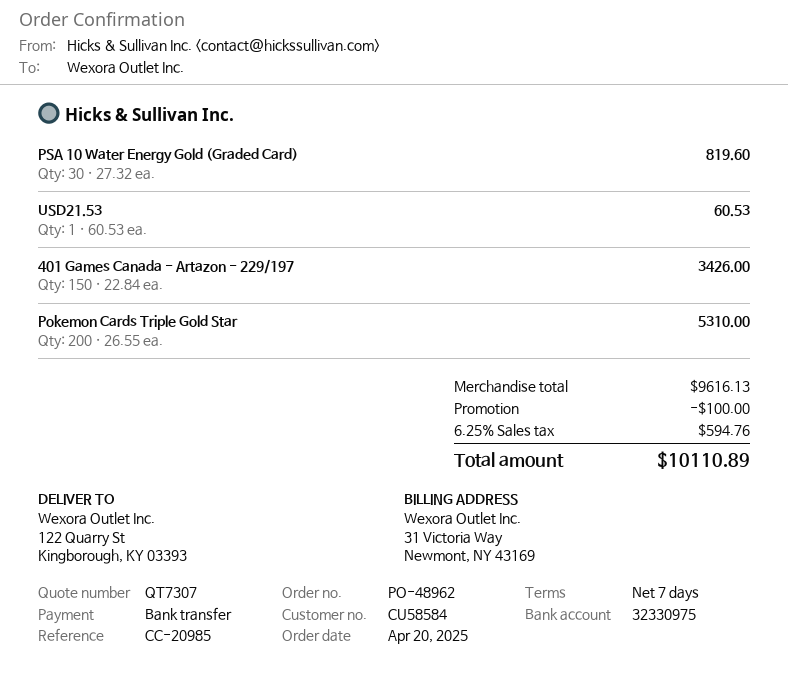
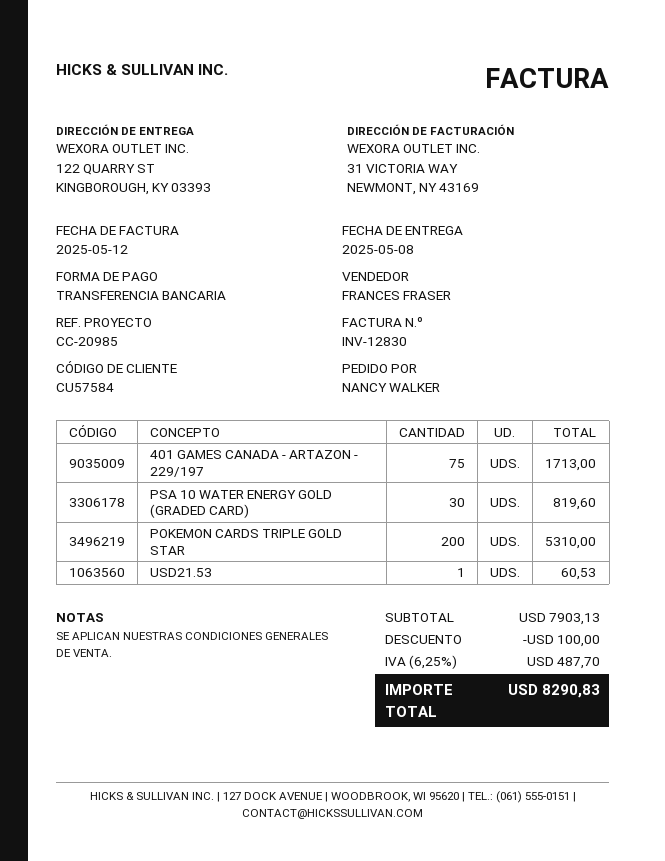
customer number: CU58584 -> CU57584
401 Games Canada - Artazon - 229/197: 150 for 3426.00 -> 75 for 1713.00
subtotal: 9616.13 -> 7903.13
tax: 6.25% = 594.76 -> 6.25% = 487.70
total: 10110.89 -> 8290.83

